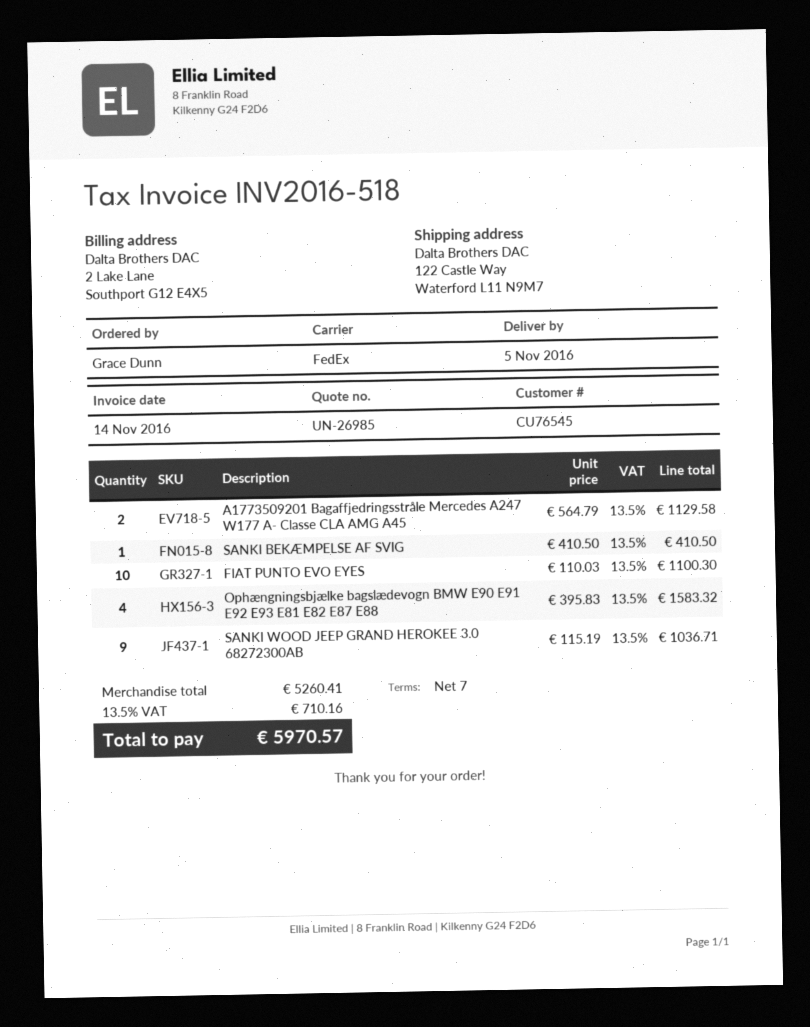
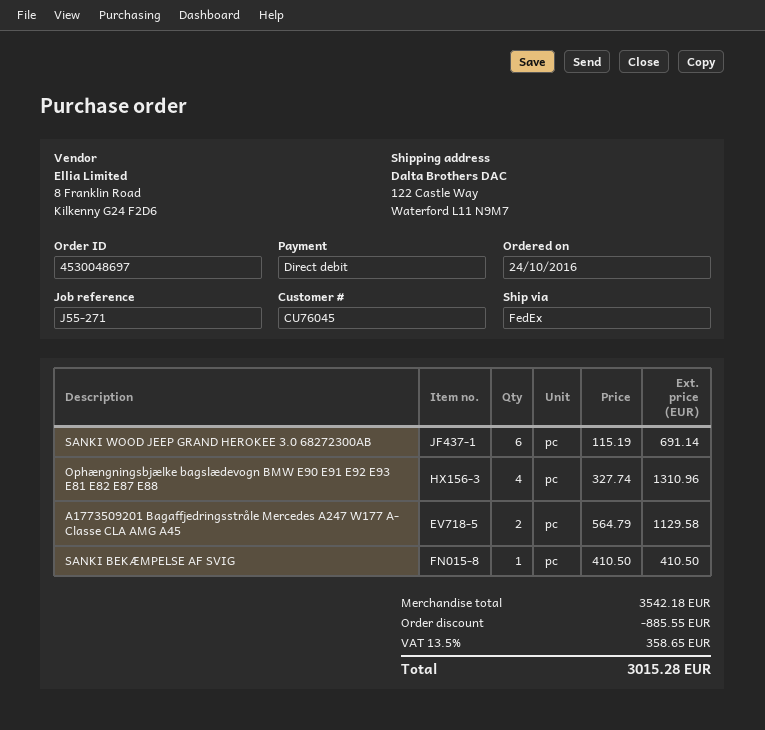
customer number: CU76545 -> CU76045
FIAT PUNTO EVO EYES: 10 x 110.03 = 1100.30 -> none
Ophængningsbjælke bagslædevogn BMW E90 E91 E92 E93 E81 E82 E87 E88: 4 x 395.83 = 1583.32 -> 4 x 327.74 = 1310.96
SANKI WOOD JEEP GRAND HEROKEE 3.0 68272300AB: 9 x 115.19 = 1036.71 -> 6 x 115.19 = 691.14
subtotal: 5260.41 -> 3542.18
discount: none -> 885.55
tax: 13.5% = 710.16 -> 13.5% = 358.65
total: 5970.57 -> 3015.28

